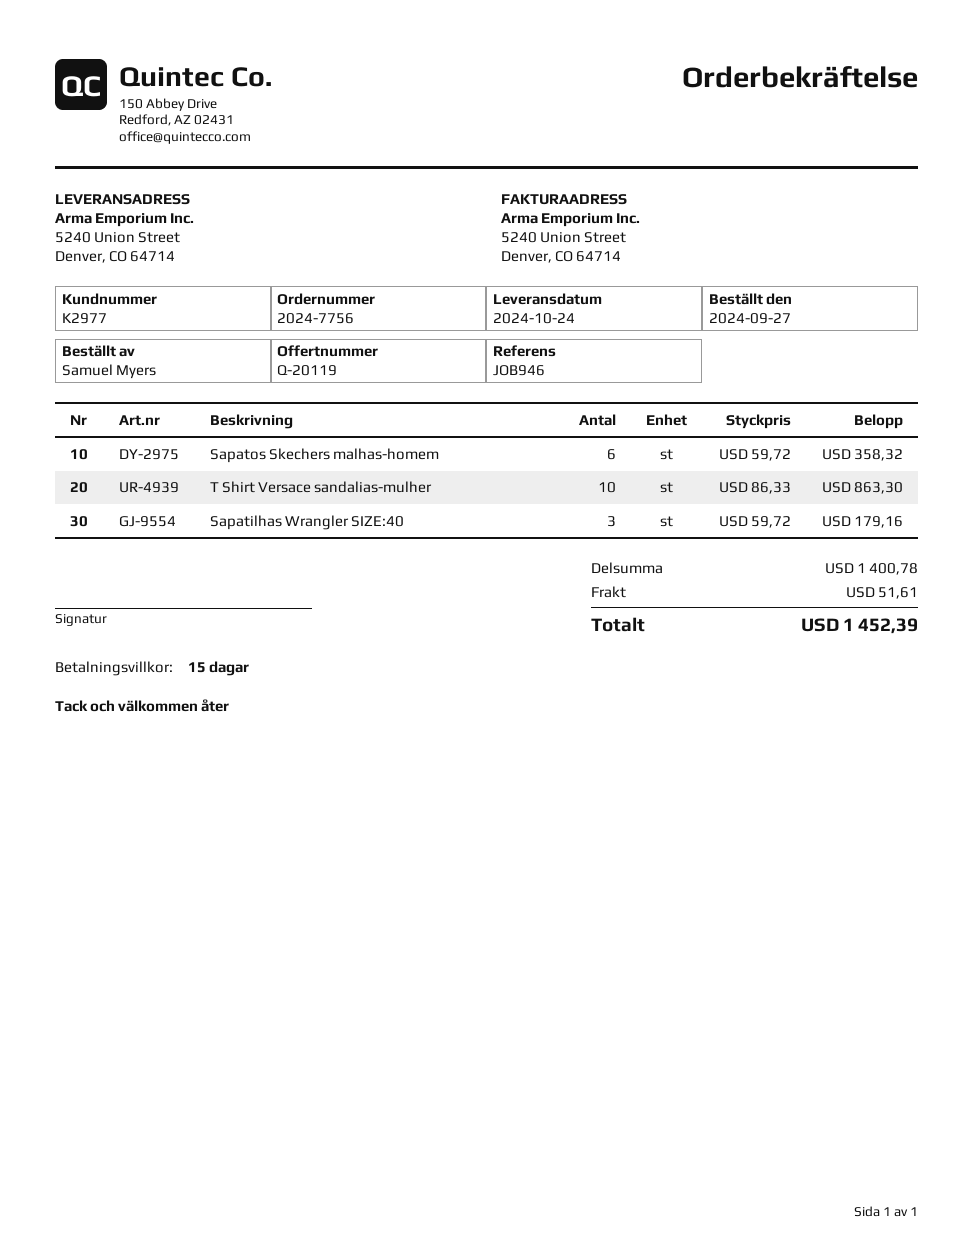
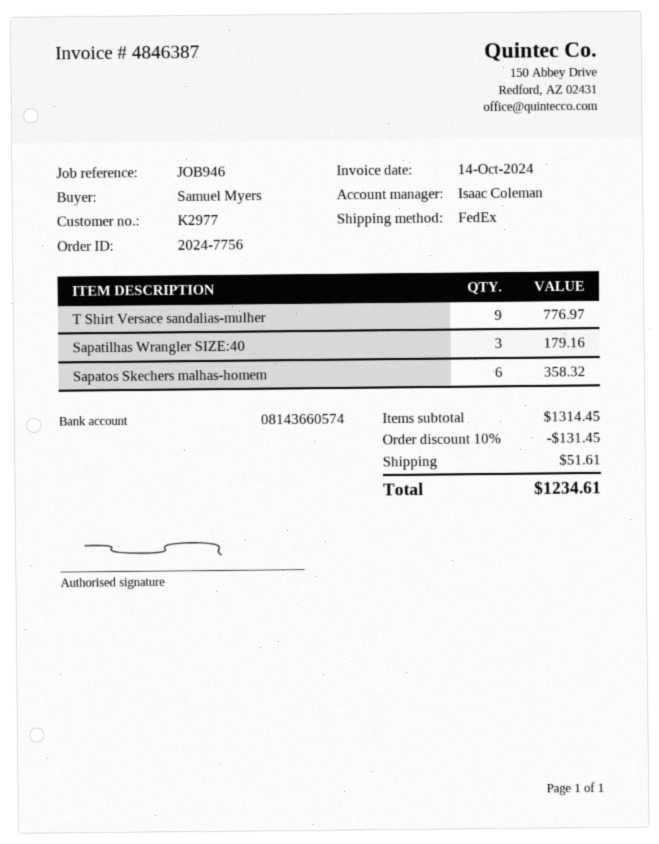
T Shirt Versace sandalias-mulher: 10 for 863.30 -> 9 for 776.97
subtotal: 1400.78 -> 1314.45
discount: none -> 10% = 131.45
total: 1452.39 -> 1234.61

